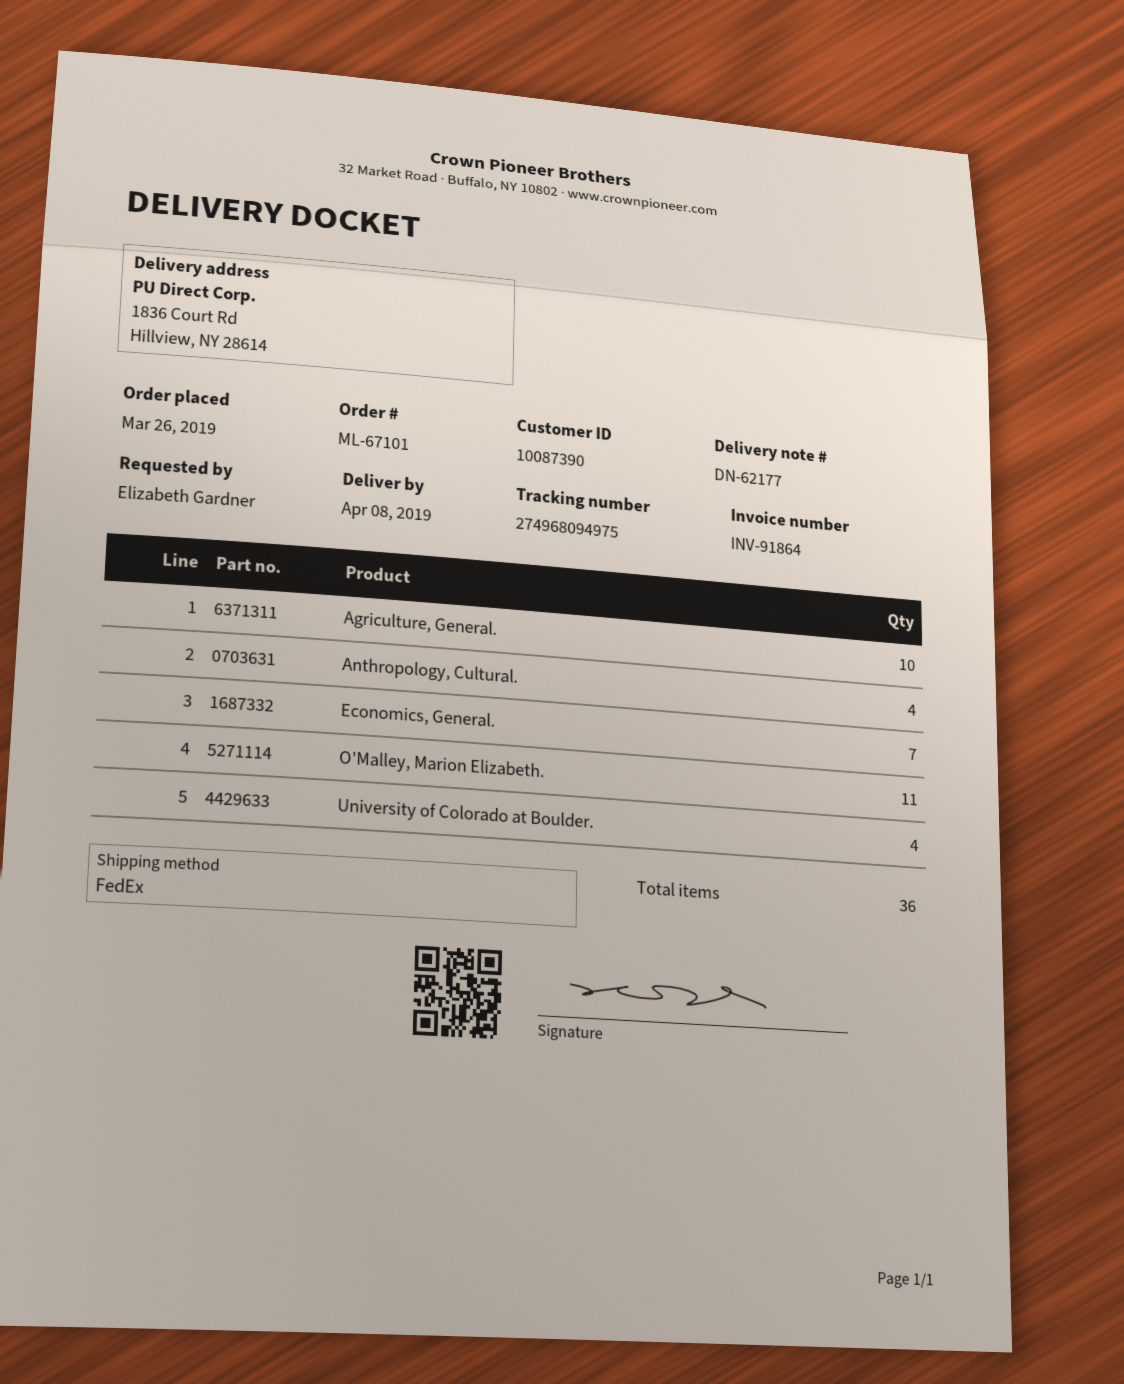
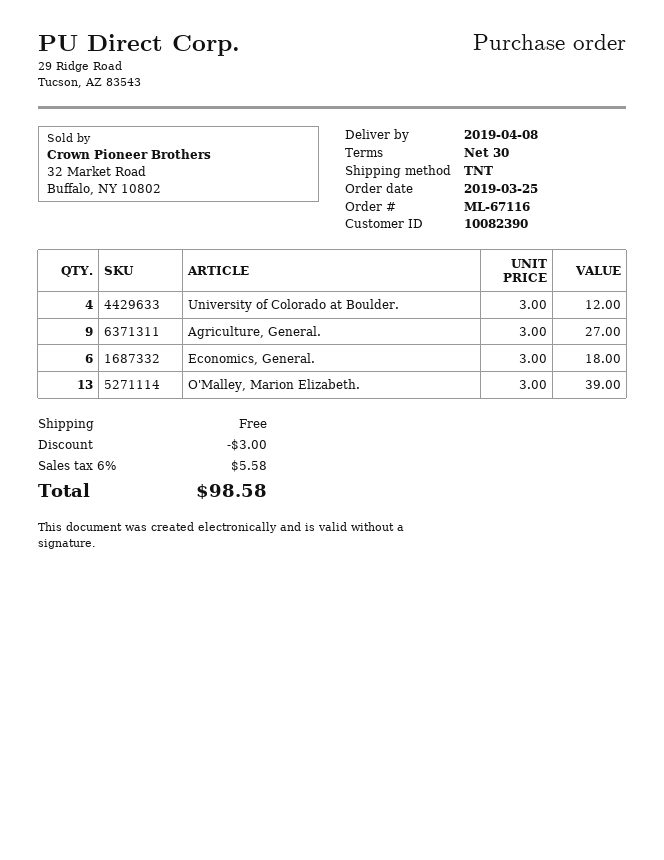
order number: ML-67101 -> ML-67116
order date: 2019-03-26 -> 2019-03-25
customer number: 10087390 -> 10082390
shipping method: FedEx -> TNT
Agriculture, General.: 10 -> 9
Anthropology, Cultural.: 4 -> none
Economics, General.: 7 -> 6
O'Malley, Marion Elizabeth.: 11 -> 13

